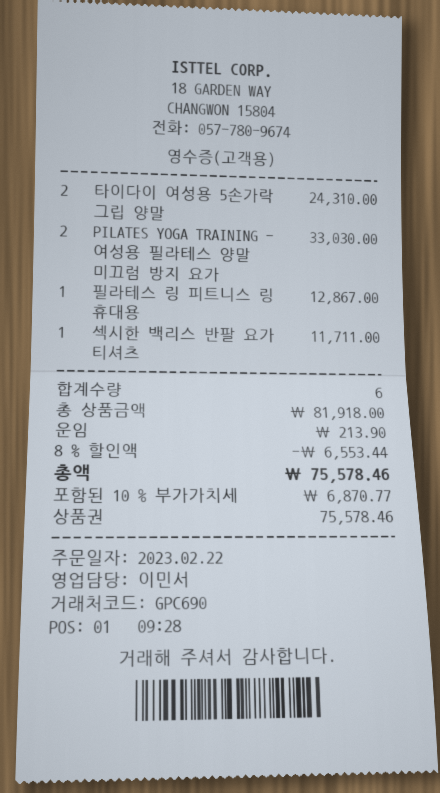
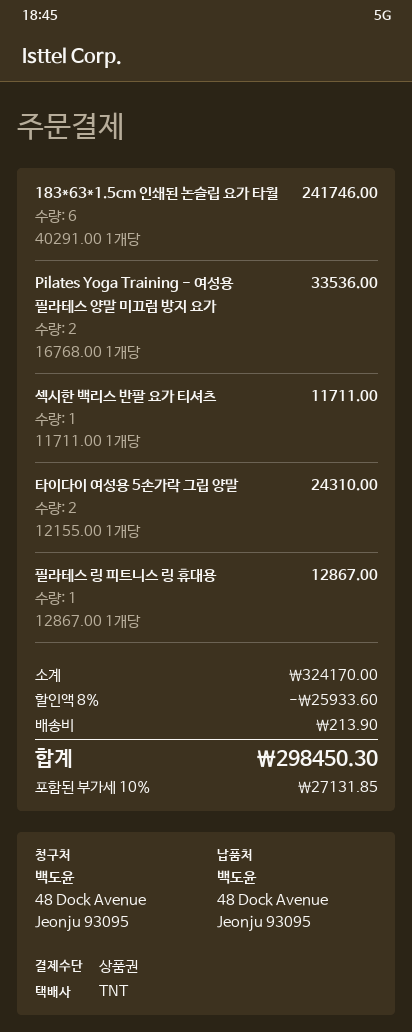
PILATES YOGA TRAINING - 여성용 필라테스 양말 미끄럼 방지 요가: 2 for 33030.00 -> 2 for 33536.00
183*63*1.5cm 인쇄된 논슬립 요가 타월: none -> 6 for 241746.00
subtotal: 81918.00 -> 324170.00
discount: 8% = 6553.44 -> 8% = 25933.60
tax: 10% = 6870.77 -> 10% = 27131.85
total: 75578.46 -> 298450.30

